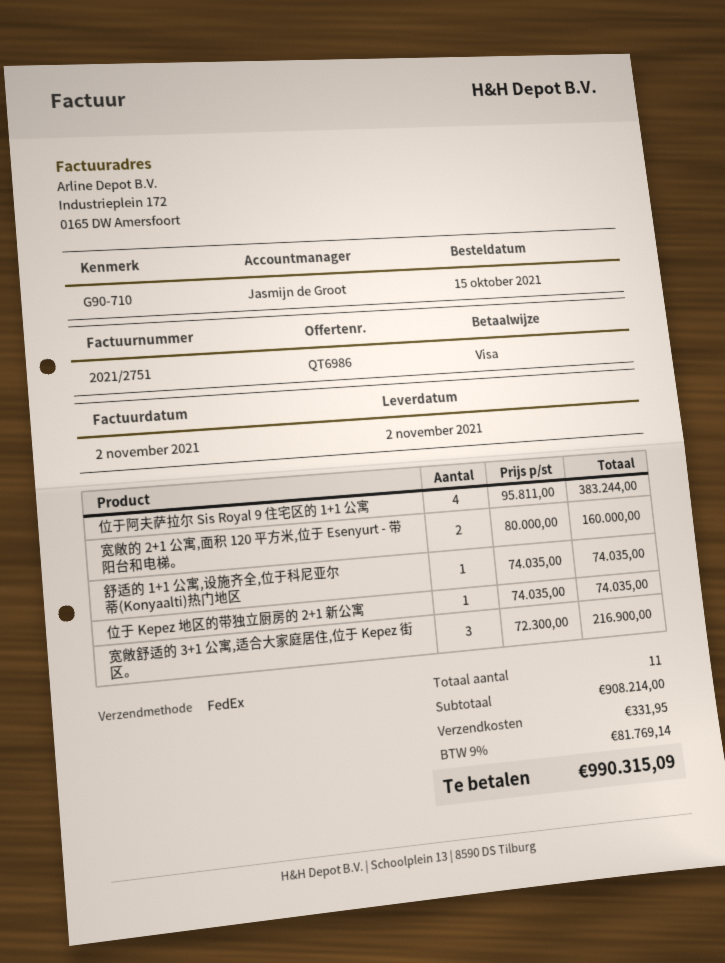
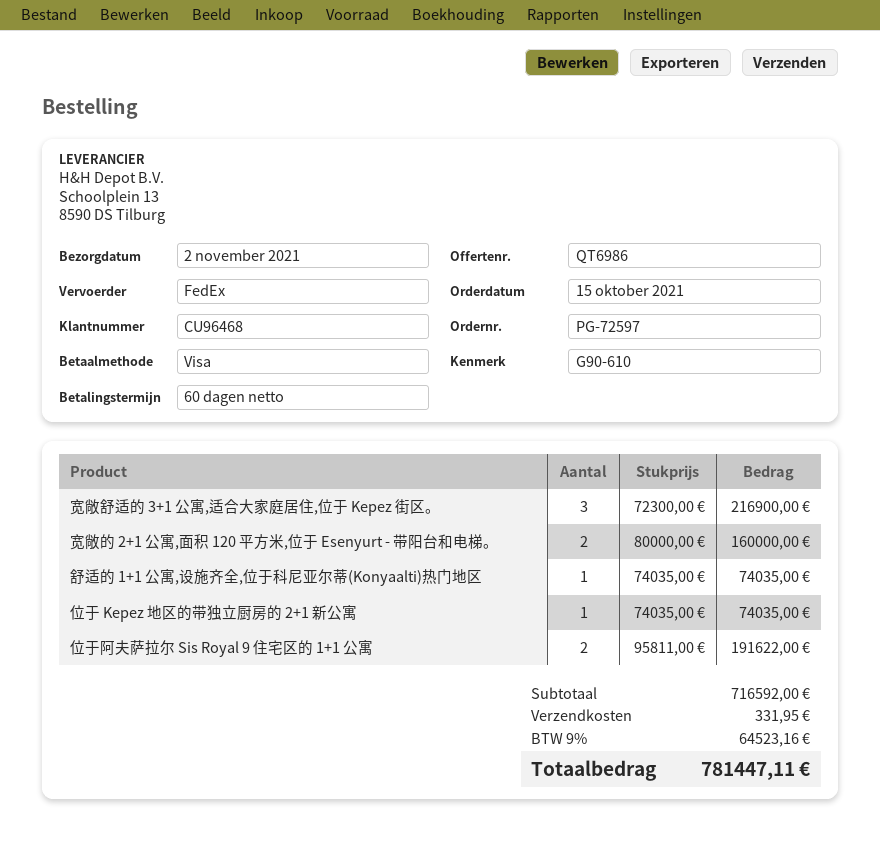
reference: G90-710 -> G90-610
位于阿夫萨拉尔 Sis Royal 9 住宅区的 1+1 公寓: 4 x 95811.00 = 383244.00 -> 2 x 95811.00 = 191622.00
subtotal: 908214.00 -> 716592.00
tax: 9% = 81769.14 -> 9% = 64523.16
total: 990315.09 -> 781447.11

